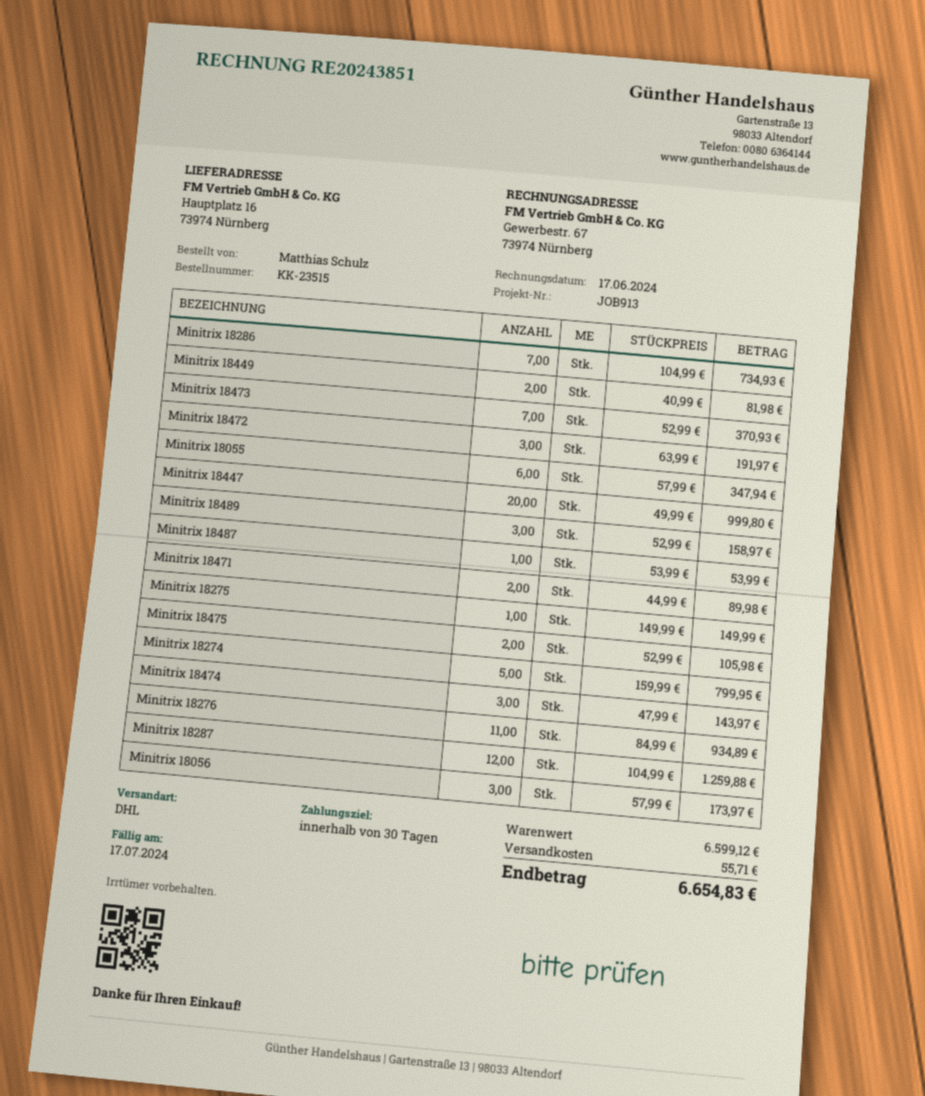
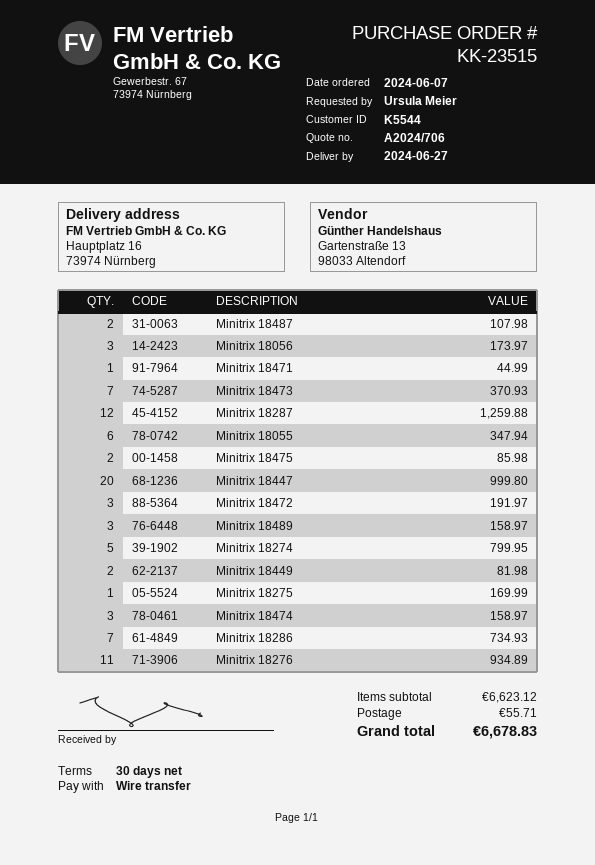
ordered by: Matthias Schulz -> Ursula Meier
Minitrix 18487: 1 for 53.99 -> 2 for 107.98
Minitrix 18471: 2 for 89.98 -> 1 for 44.99
Minitrix 18275: 1 for 149.99 -> 1 for 169.99
Minitrix 18475: 2 for 105.98 -> 2 for 85.98
Minitrix 18474: 3 for 143.97 -> 3 for 158.97
subtotal: 6599.12 -> 6623.12
total: 6654.83 -> 6678.83

